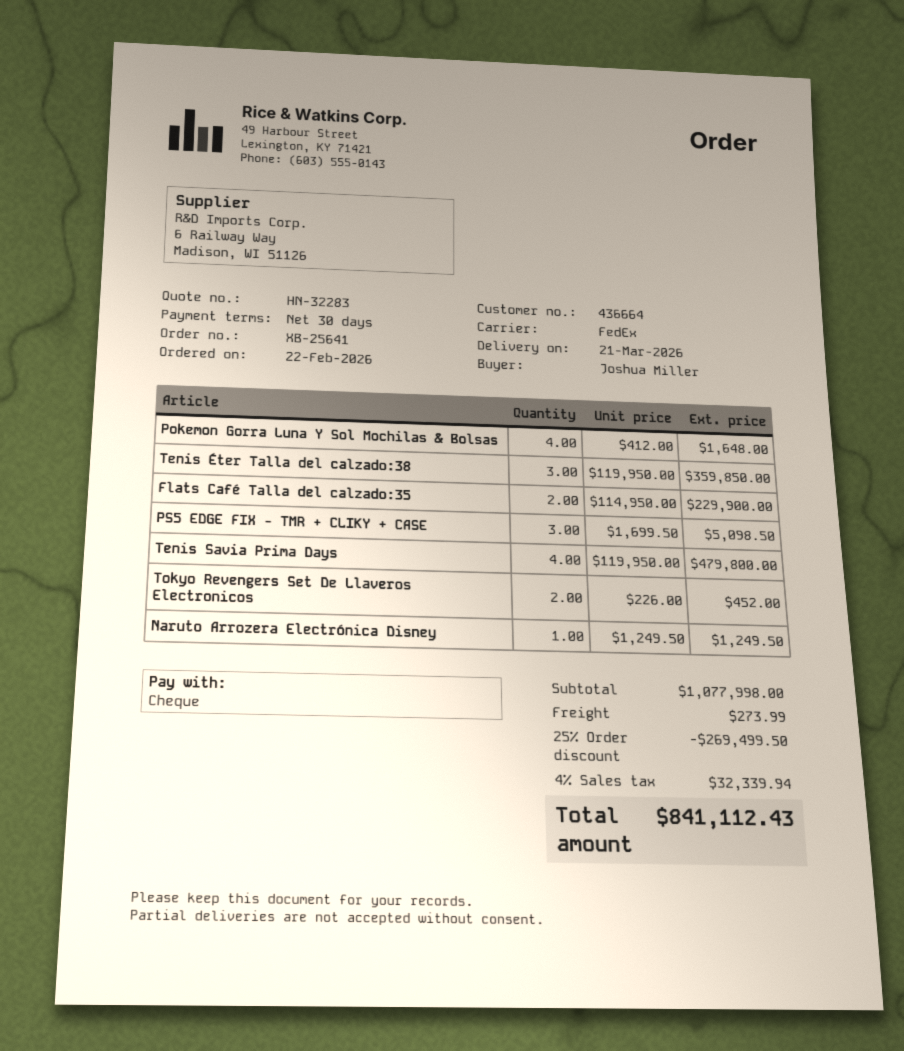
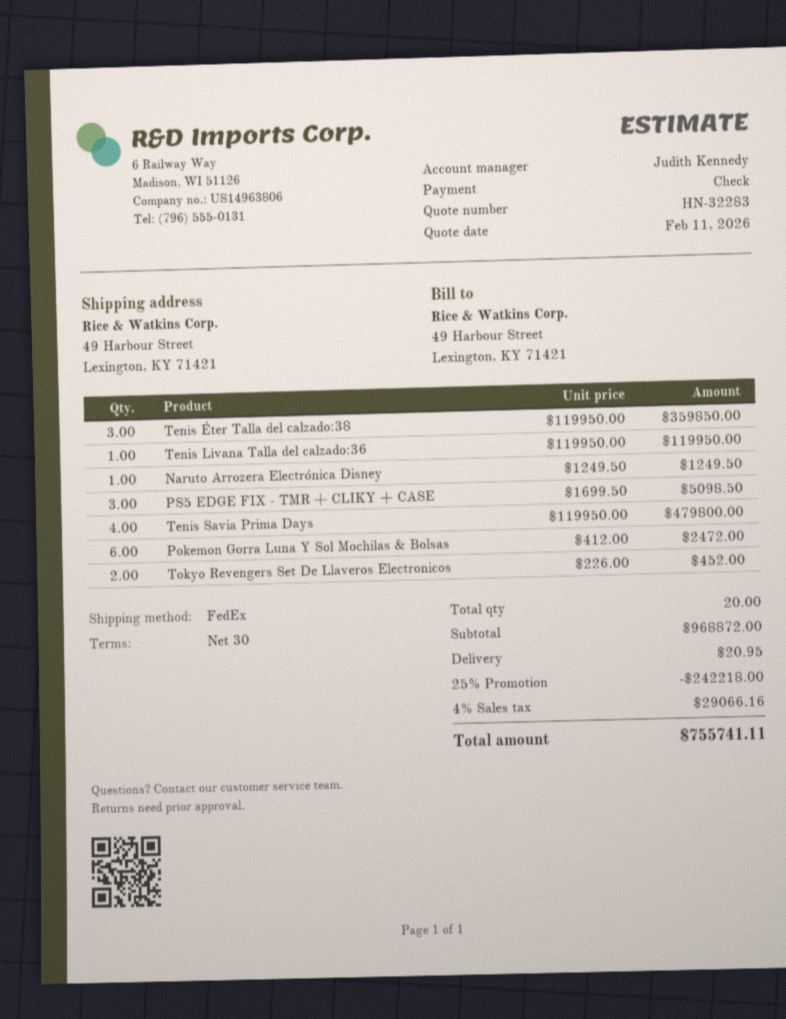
Pokemon Gorra Luna Y Sol Mochilas & Bolsas: 4 x 412.00 = 1648.00 -> 6 x 412.00 = 2472.00
Flats Café Talla del calzado:35: 2 x 114950.00 = 229900.00 -> none
Tenis Livana Talla del calzado:36: none -> 1 x 119950.00 = 119950.00
subtotal: 1077998.00 -> 968872.00
discount: 25% = 269499.50 -> 25% = 242218.00
shipping: 273.99 -> 20.95
tax: 4% = 32339.94 -> 4% = 29066.16
total: 841112.43 -> 755741.11

